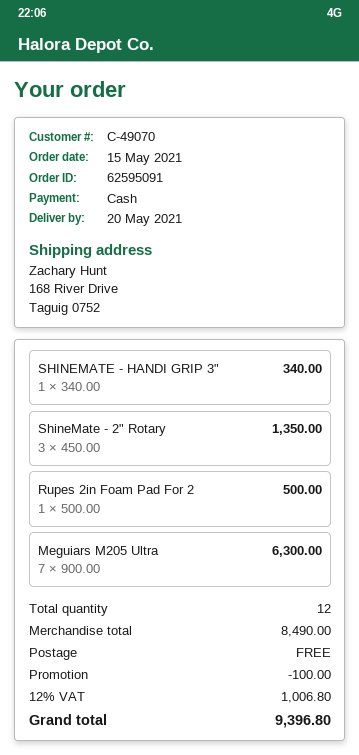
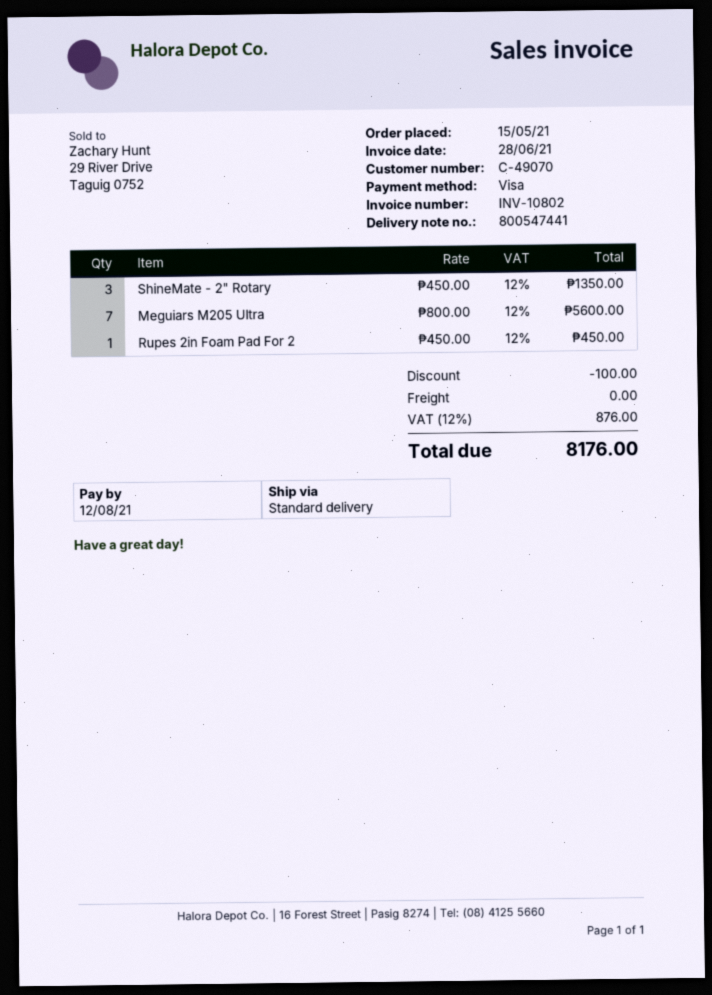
payment method: cash -> Visa
SHINEMATE - HANDI GRIP 3": 1 x 340.00 = 340.00 -> none
Rupes 2in Foam Pad For 2: 1 x 500.00 = 500.00 -> 1 x 450.00 = 450.00
Meguiars M205 Ultra: 7 x 900.00 = 6300.00 -> 7 x 800.00 = 5600.00
tax: 12% = 1006.80 -> 12% = 876.00
total: 9396.80 -> 8176.00

